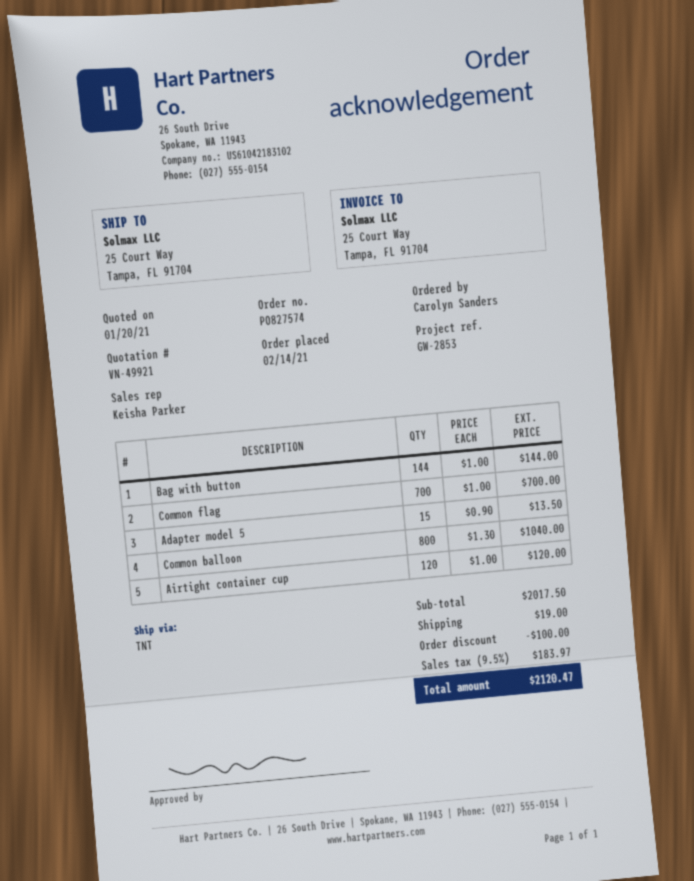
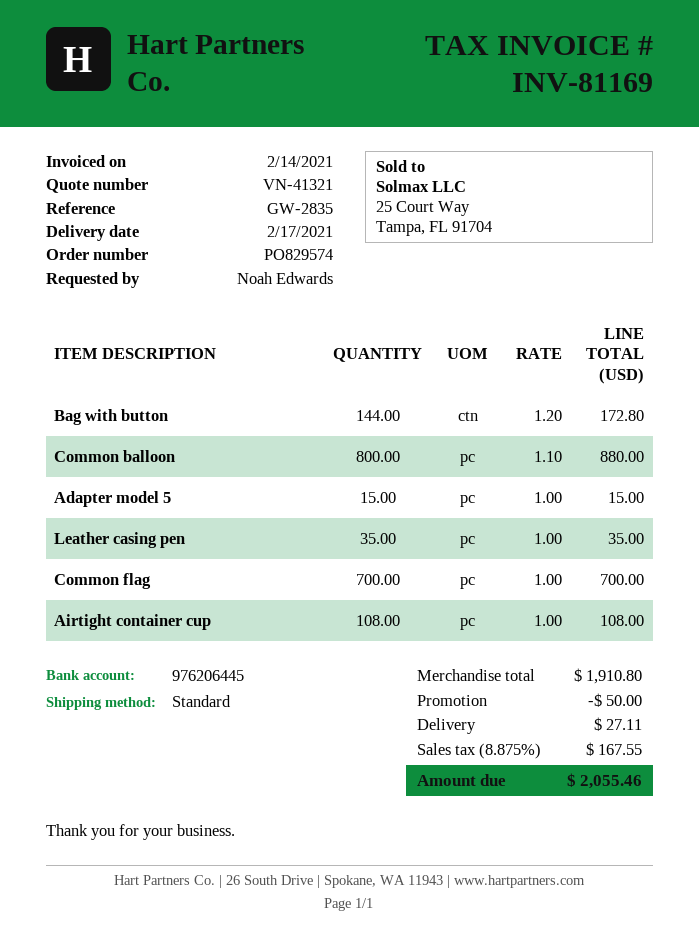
quote number: VN-49921 -> VN-41321
order number: PO827574 -> PO829574
reference: GW-2853 -> GW-2835
ordered by: Carolyn Sanders -> Noah Edwards
shipping method: TNT -> standard
Bag with button: 144 x 1.00 = 144.00 -> 144 x 1.20 = 172.80
Adapter model 5: 15 x 0.90 = 13.50 -> 15 x 1.00 = 15.00
Common balloon: 800 x 1.30 = 1040.00 -> 800 x 1.10 = 880.00
Airtight container cup: 120 x 1.00 = 120.00 -> 108 x 1.00 = 108.00
Leather casing pen: none -> 35 x 1.00 = 35.00
subtotal: 2017.50 -> 1910.80
discount: 100.00 -> 50.00
shipping: 19.00 -> 27.11
tax: 9.5% = 183.97 -> 8.875% = 167.55
total: 2120.47 -> 2055.46

